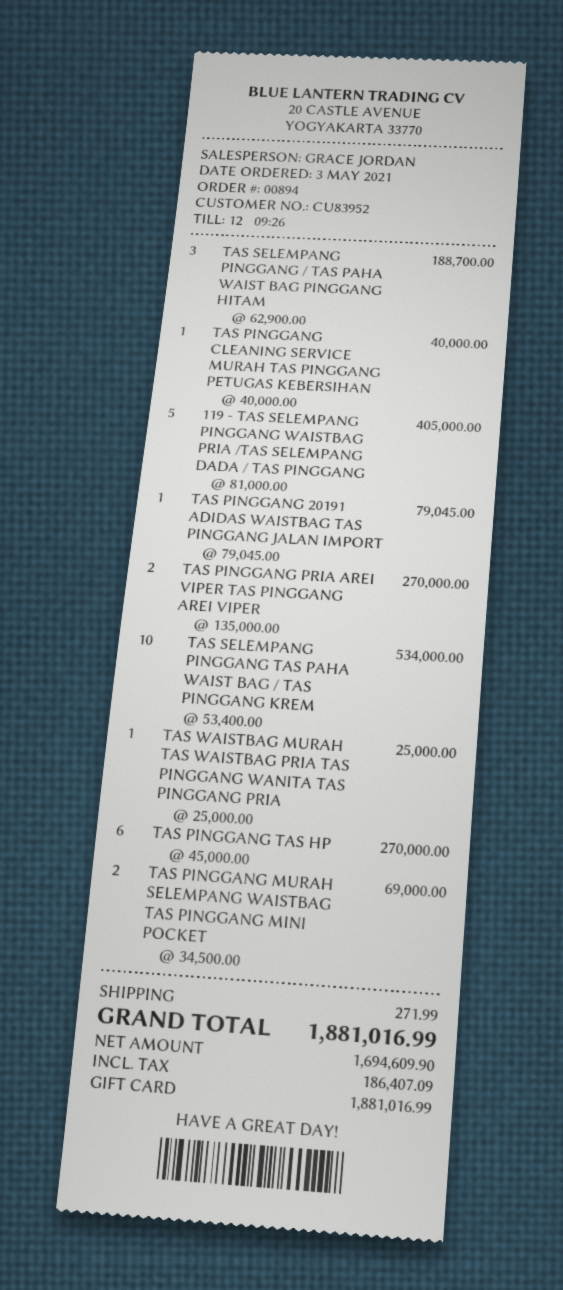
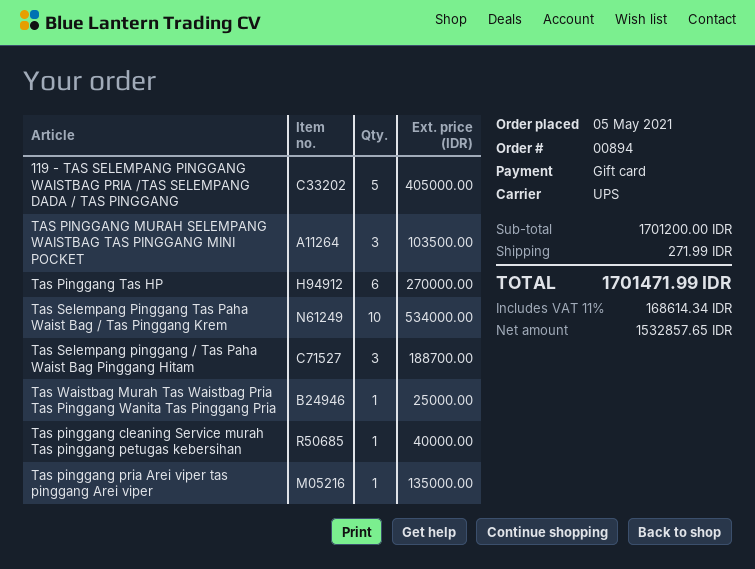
order date: 2021-05-03 -> 2021-05-05
TAS PINGGANG 20191 ADIDAS WAISTBAG TAS PINGGANG JALAN IMPORT: 1 for 79045.00 -> none
TAS PINGGANG PRIA AREI VIPER TAS PINGGANG AREI VIPER: 2 for 270000.00 -> 1 for 135000.00
TAS PINGGANG MURAH SELEMPANG WAISTBAG TAS PINGGANG MINI POCKET: 2 for 69000.00 -> 3 for 103500.00
net: 1694609.90 -> 1532857.65
tax: 186407.09 -> 168614.34
total: 1881016.99 -> 1701471.99

